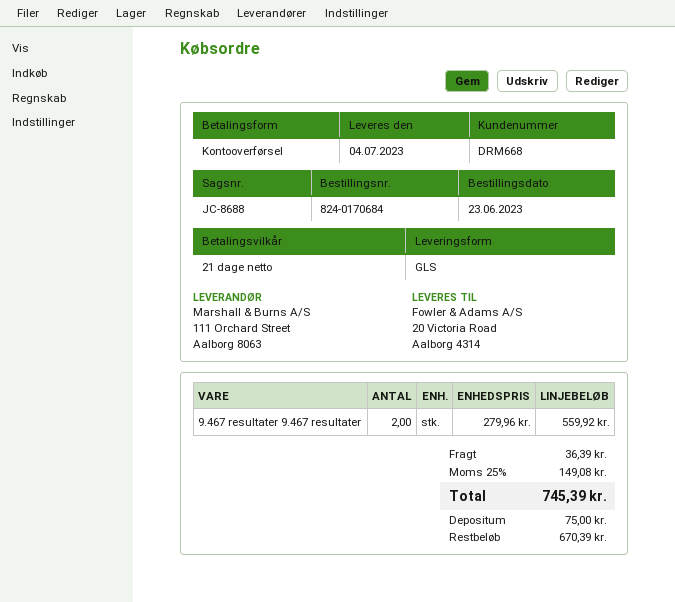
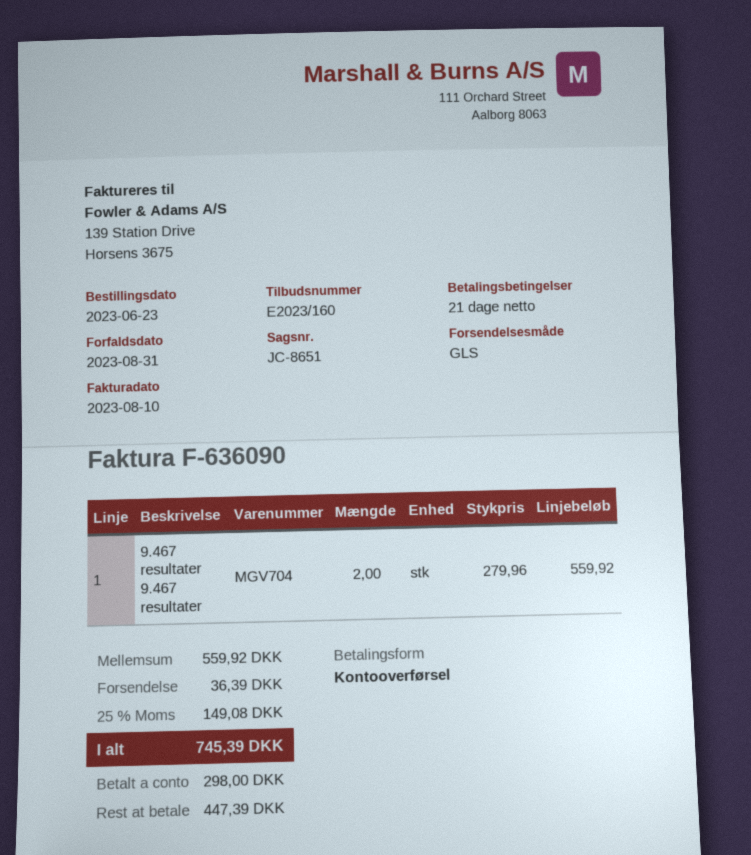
reference: JC-8688 -> JC-8651
deposit: 75.00 -> 298.00
balance: 670.39 -> 447.39

